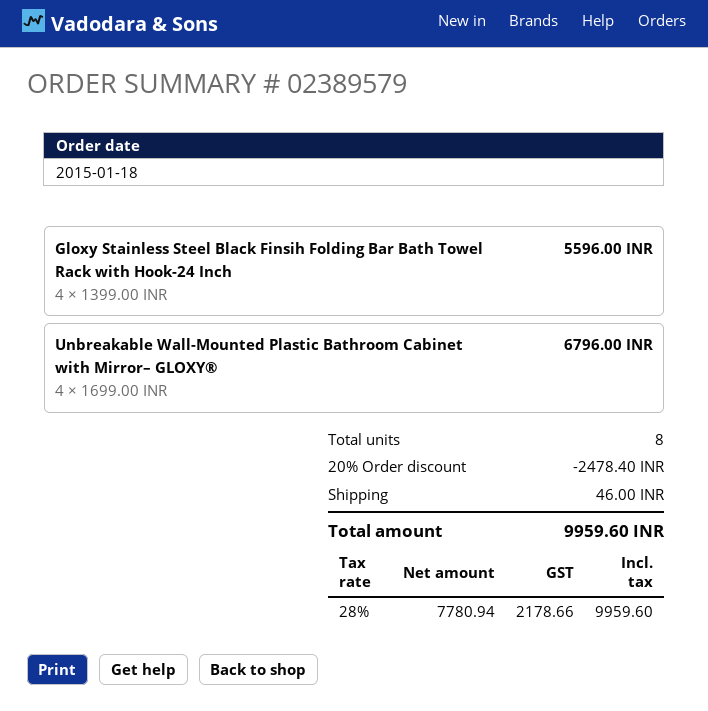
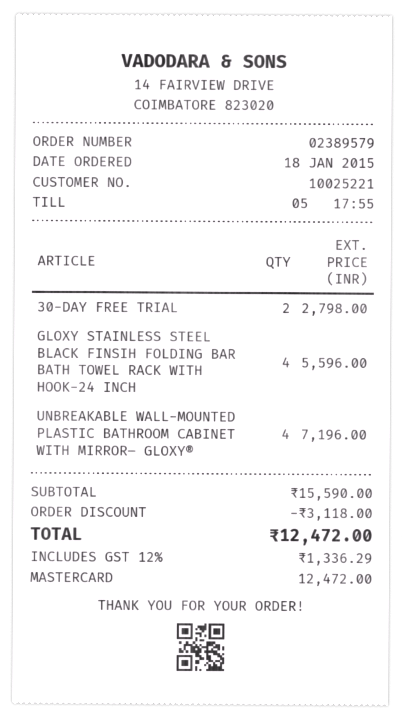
Unbreakable Wall-Mounted Plastic Bathroom Cabinet with Mirror– GLOXY®: 4 for 6796.00 -> 4 for 7196.00
30-DAY FREE TRIAL: none -> 2 for 2798.00
discount: 2478.40 -> 3118.00
shipping: 46.00 -> none
tax: 28% = 2178.66 -> 12% = 1336.29
total: 9959.60 -> 12472.00

